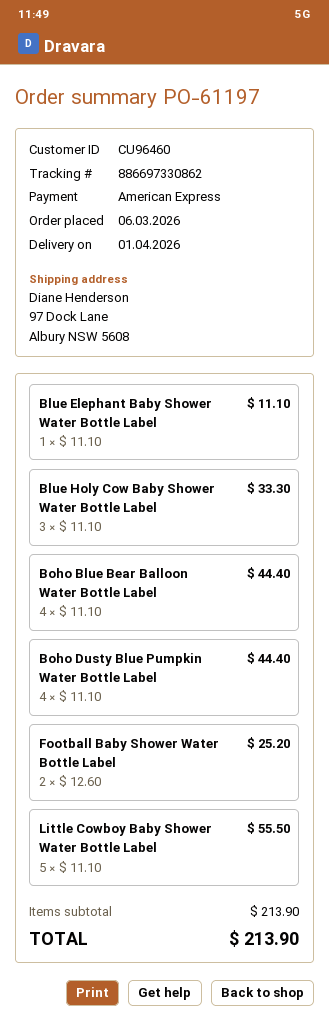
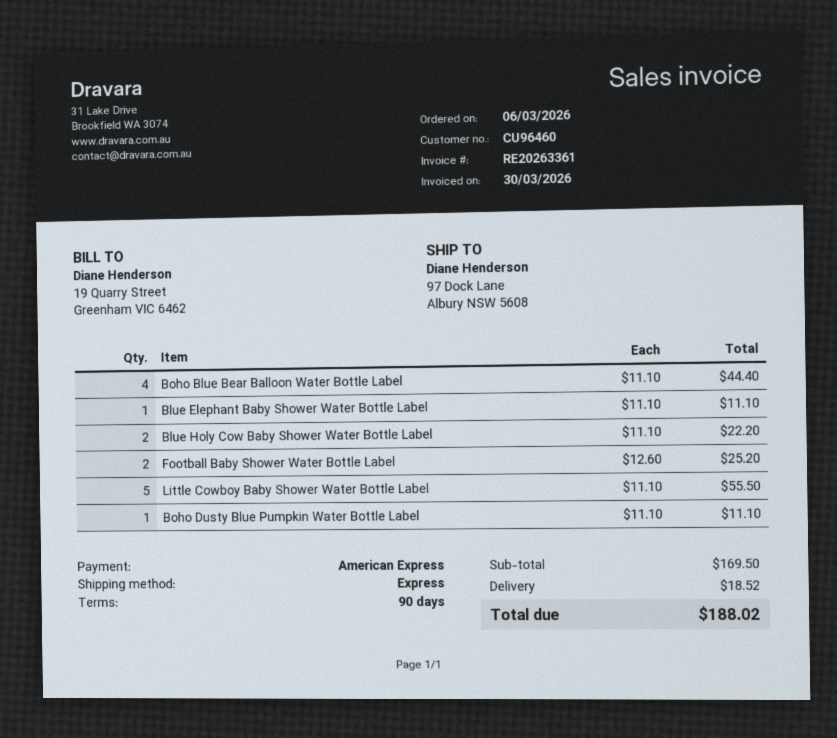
Blue Holy Cow Baby Shower Water Bottle Label: 3 x 11.10 = 33.30 -> 2 x 11.10 = 22.20
Boho Dusty Blue Pumpkin Water Bottle Label: 4 x 11.10 = 44.40 -> 1 x 11.10 = 11.10
subtotal: 213.90 -> 169.50
shipping: none -> 18.52
total: 213.90 -> 188.02

